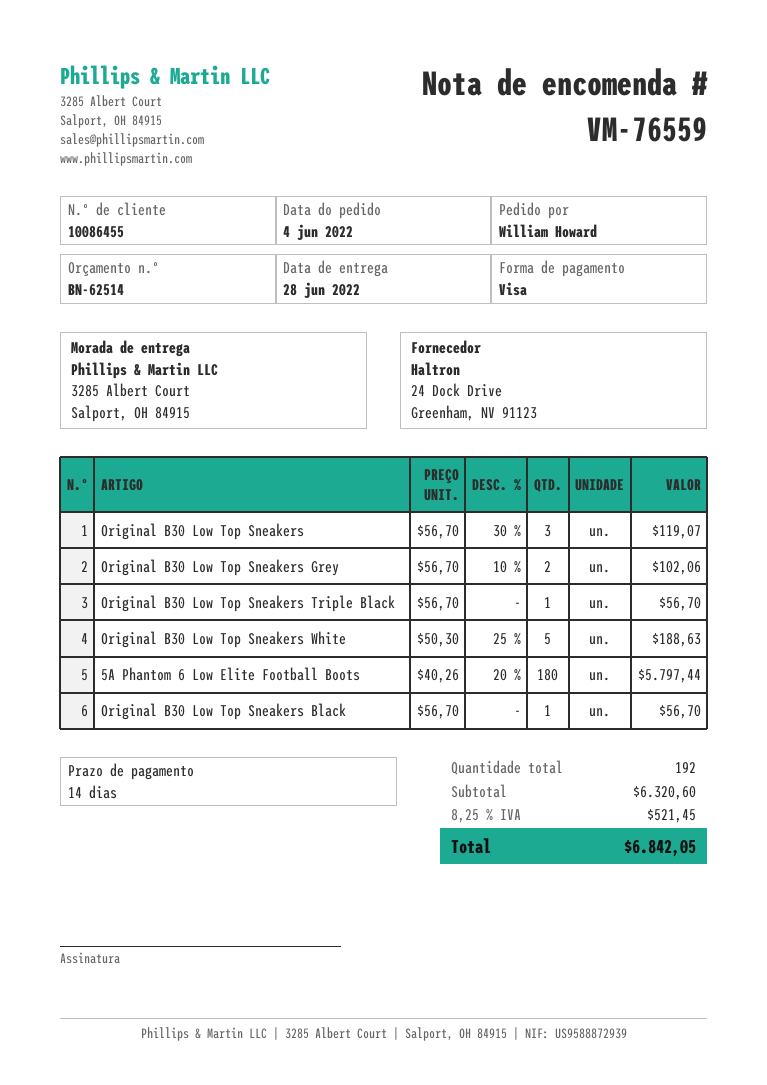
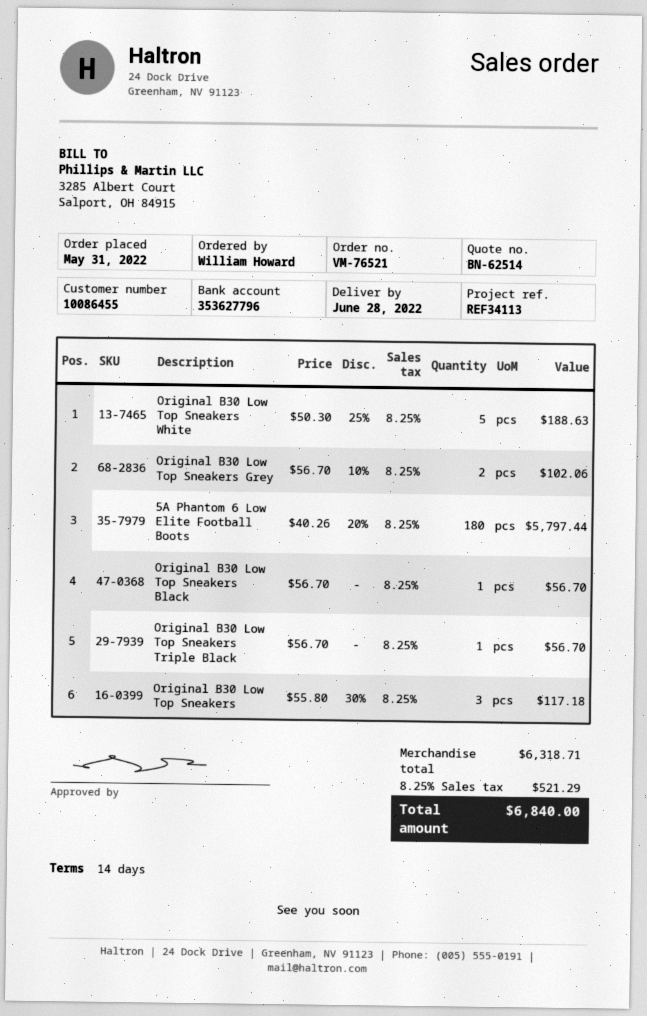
order number: VM-76559 -> VM-76521
order date: 2022-06-04 -> 2022-05-31
Original B30 Low Top Sneakers: 3 x 56.70 - 30% = 119.07 -> 3 x 55.80 - 30% = 117.18
subtotal: 6320.60 -> 6318.71
tax: 8.25% = 521.45 -> 8.25% = 521.29
total: 6842.05 -> 6840.00

